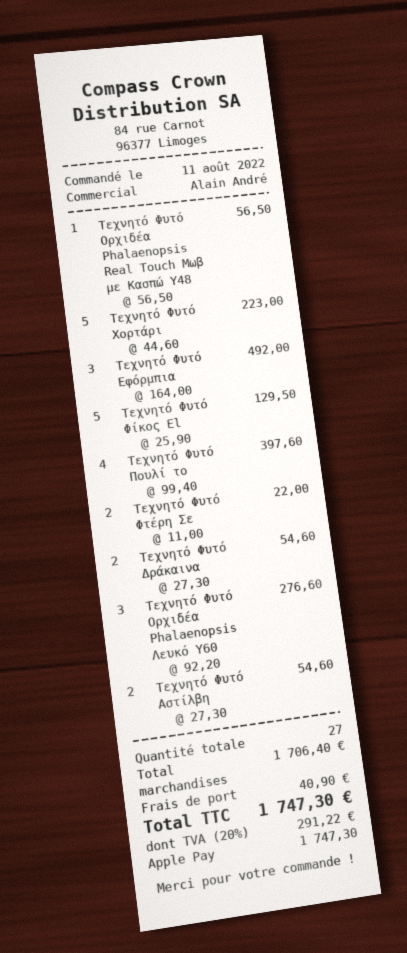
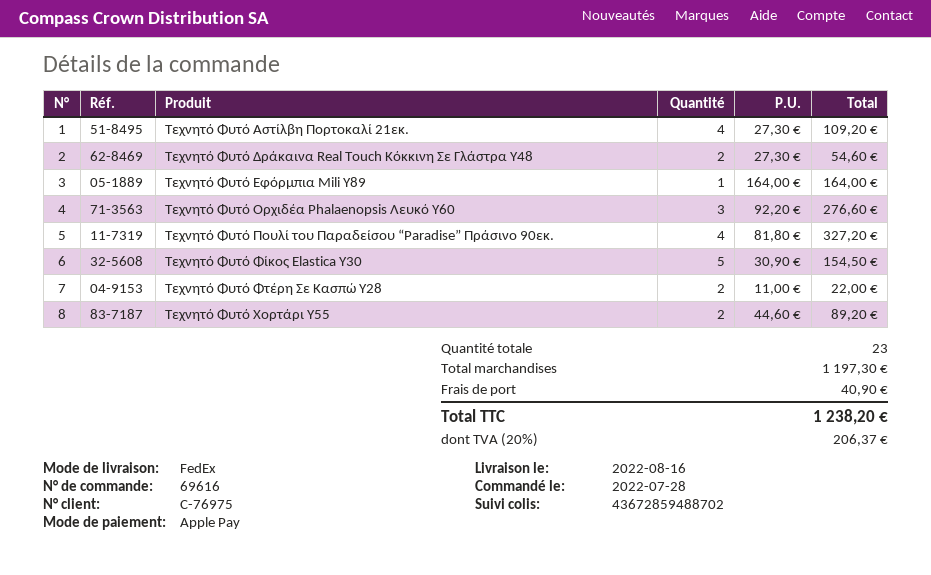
order date: 2022-08-11 -> 2022-07-28
Τεχνητό Φυτό Ορχιδέα Phalaenopsis Real Touch Μωβ με Κασπώ Υ48: 1 x 56.50 = 56.50 -> none
Τεχνητό Φυτό Χορτάρι: 5 x 44.60 = 223.00 -> 2 x 44.60 = 89.20
Τεχνητό Φυτό Εφόρμπια: 3 x 164.00 = 492.00 -> 1 x 164.00 = 164.00
Τεχνητό Φυτό Φίκος El: 5 x 25.90 = 129.50 -> 5 x 30.90 = 154.50
Τεχνητό Φυτό Πουλί το: 4 x 99.40 = 397.60 -> 4 x 81.80 = 327.20
Τεχνητό Φυτό Αστίλβη: 2 x 27.30 = 54.60 -> 4 x 27.30 = 109.20
total quantity: 27 -> 23
subtotal: 1706.40 -> 1197.30
tax: 20% = 291.22 -> 20% = 206.37
total: 1747.30 -> 1238.20

